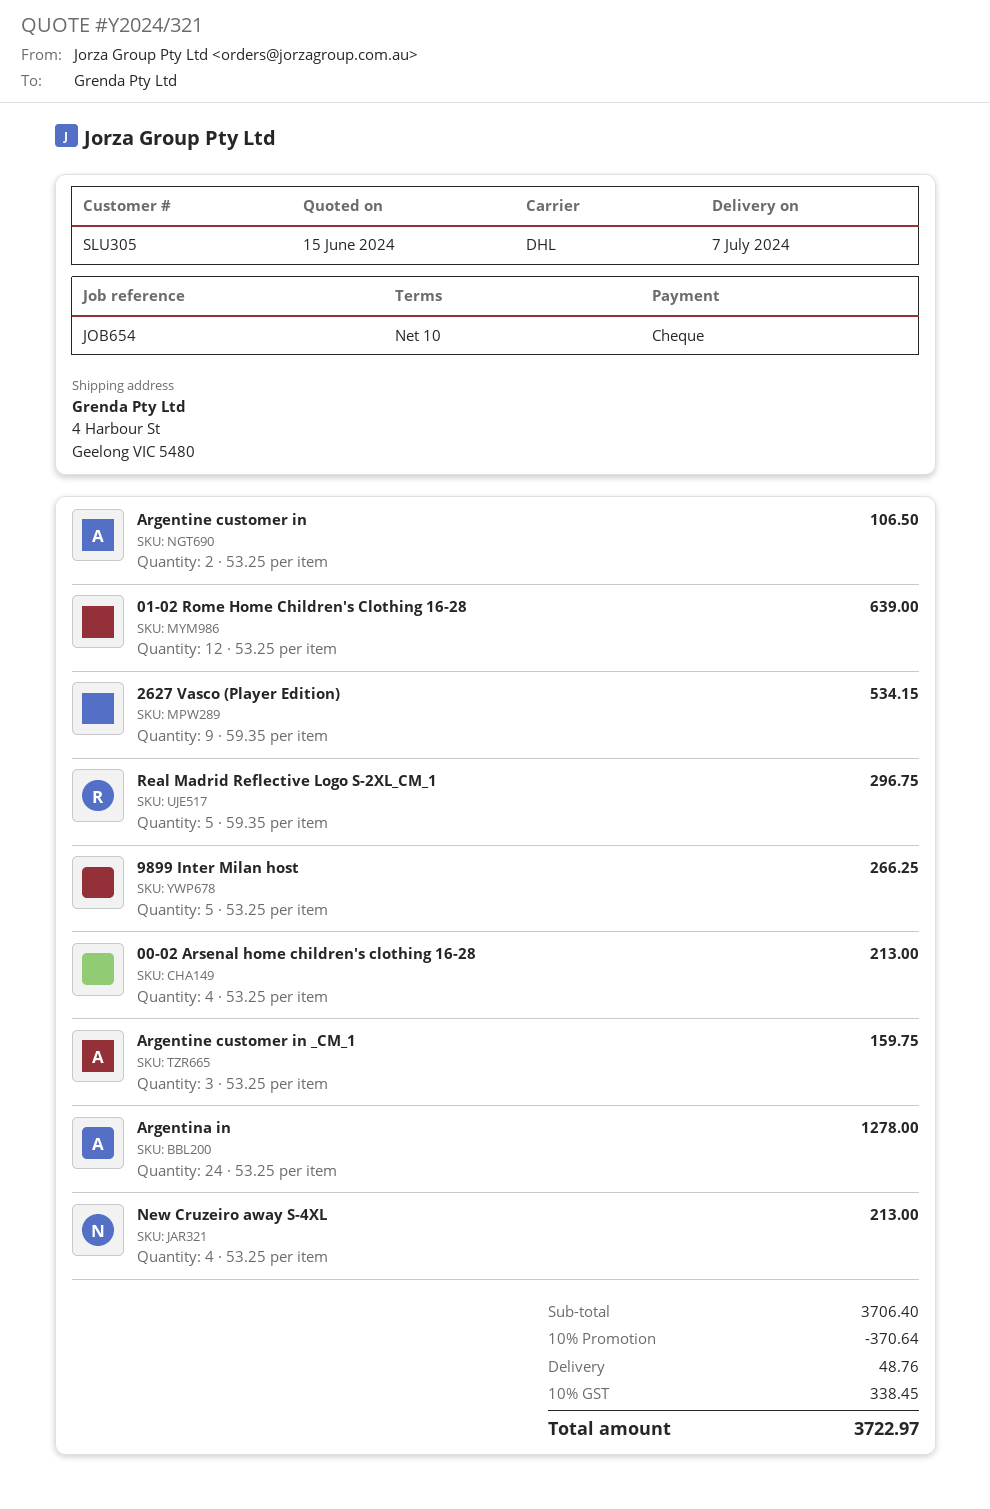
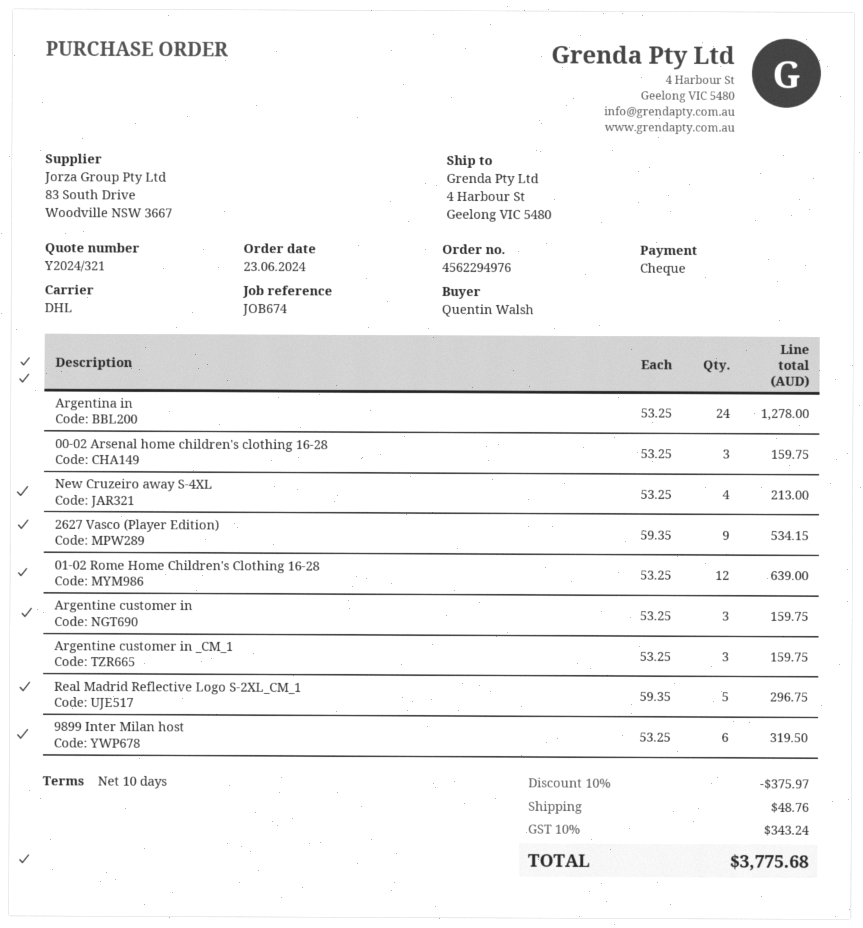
reference: JOB654 -> JOB674
Argentine customer in: 2 x 53.25 = 106.50 -> 3 x 53.25 = 159.75
9899 Inter Milan host: 5 x 53.25 = 266.25 -> 6 x 53.25 = 319.50
00-02 Arsenal home children's clothing 16-28: 4 x 53.25 = 213.00 -> 3 x 53.25 = 159.75
discount: 10% = 370.64 -> 10% = 375.97
tax: 10% = 338.45 -> 10% = 343.24
total: 3722.97 -> 3775.68

